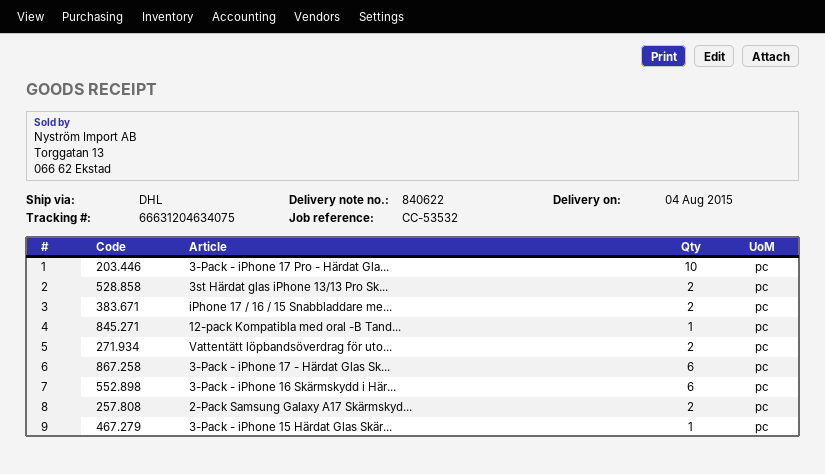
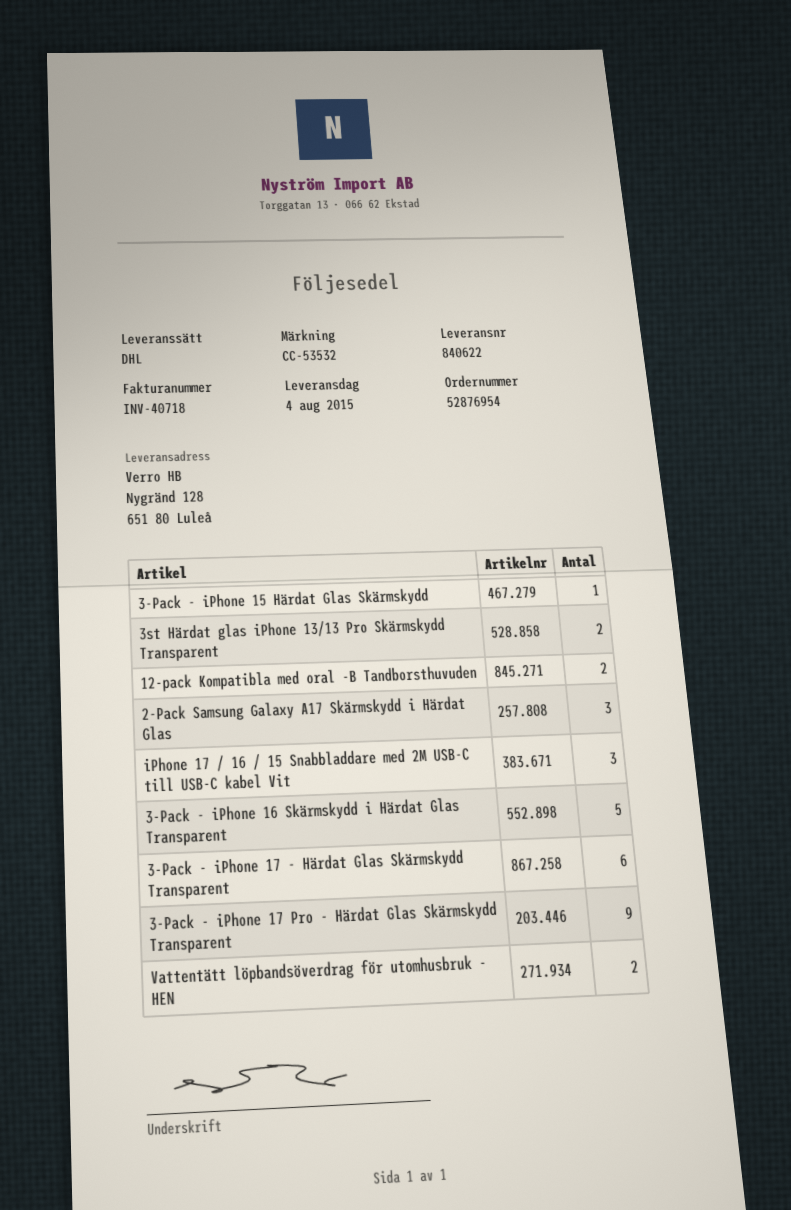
3-Pack - iPhone 17 Pro - Härdat Gla...: 10 -> 9
iPhone 17 / 16 / 15 Snabbladdare me...: 2 -> 3
12-pack Kompatibla med oral -B Tand...: 1 -> 2
3-Pack - iPhone 16 Skärmskydd i Här...: 6 -> 5
2-Pack Samsung Galaxy A17 Skärmskyd...: 2 -> 3

